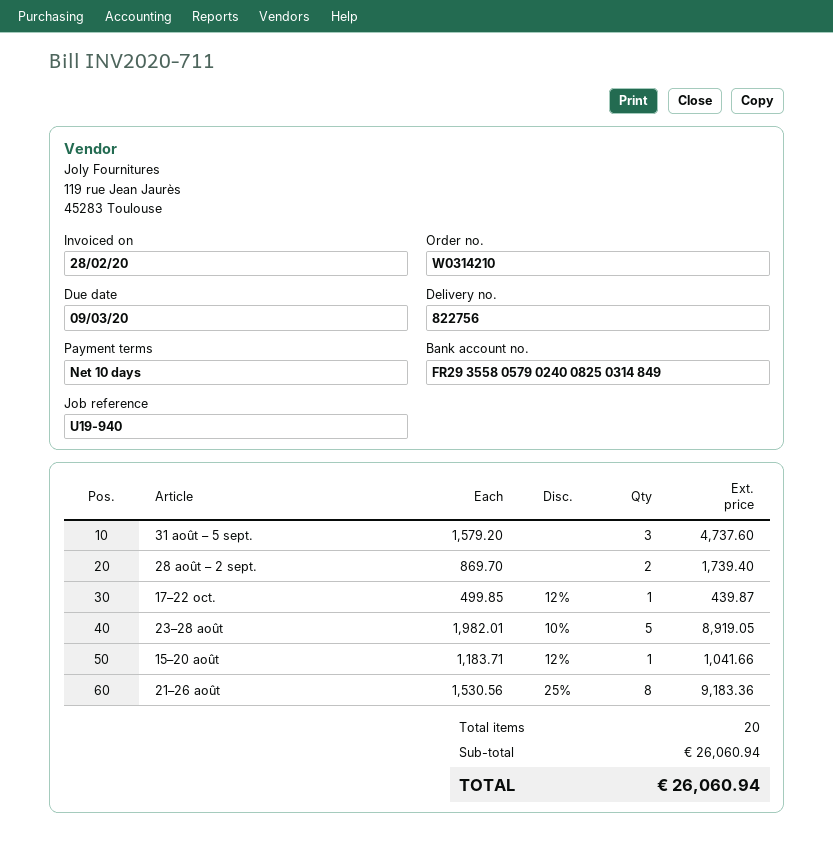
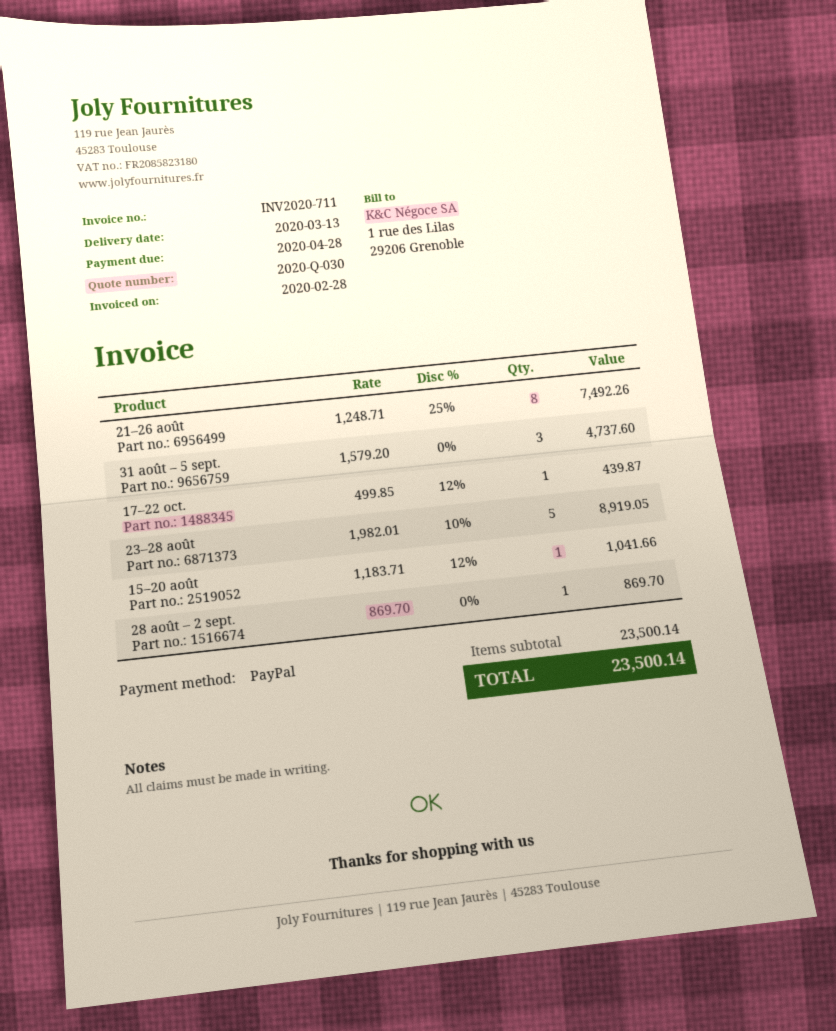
due date: 2020-03-09 -> 2020-04-28
28 août – 2 sept.: 2 x 869.70 = 1739.40 -> 1 x 869.70 = 869.70
21–26 août: 8 x 1530.56 - 25% = 9183.36 -> 8 x 1248.71 - 25% = 7492.26
subtotal: 26060.94 -> 23500.14
total: 26060.94 -> 23500.14

